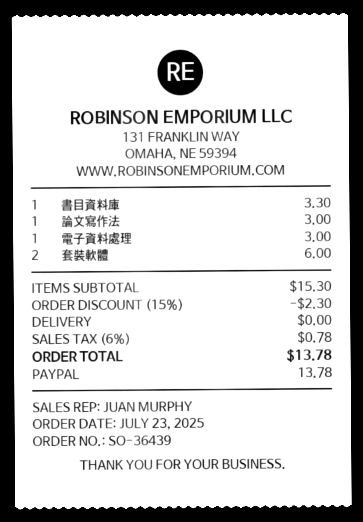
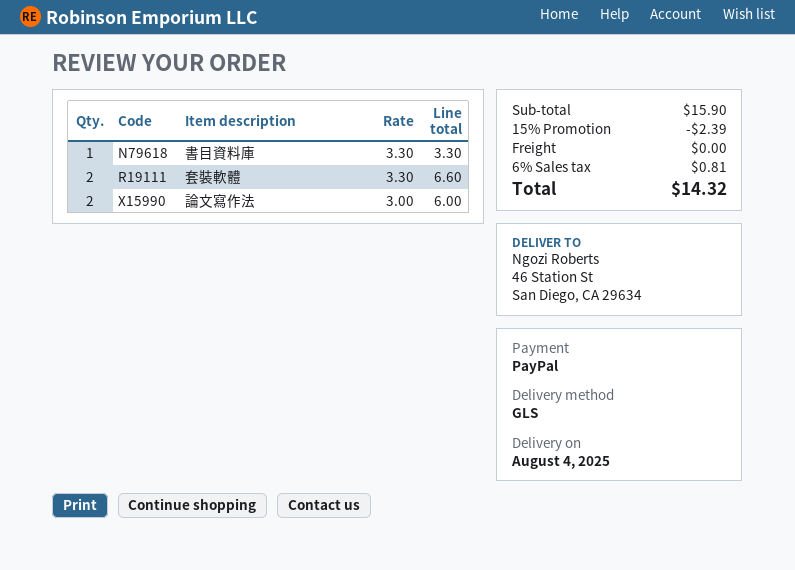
論文寫作法: 1 for 3.00 -> 2 for 6.00
電子資料處理: 1 for 3.00 -> none
套裝軟體: 2 for 6.00 -> 2 for 6.60
subtotal: 15.30 -> 15.90
discount: 15% = 2.30 -> 15% = 2.39
tax: 6% = 0.78 -> 6% = 0.81
total: 13.78 -> 14.32

